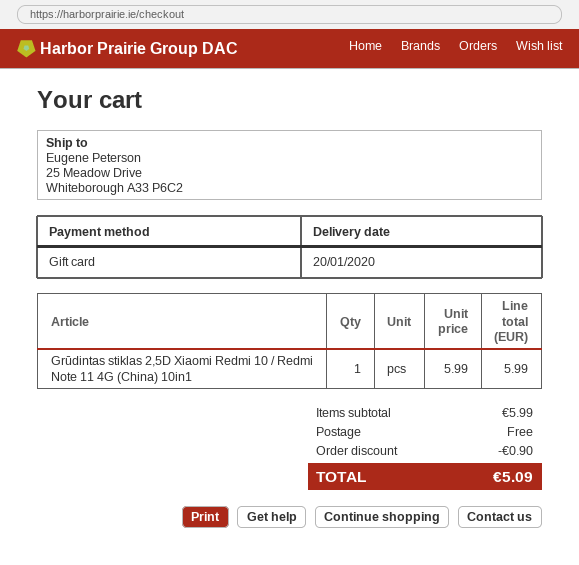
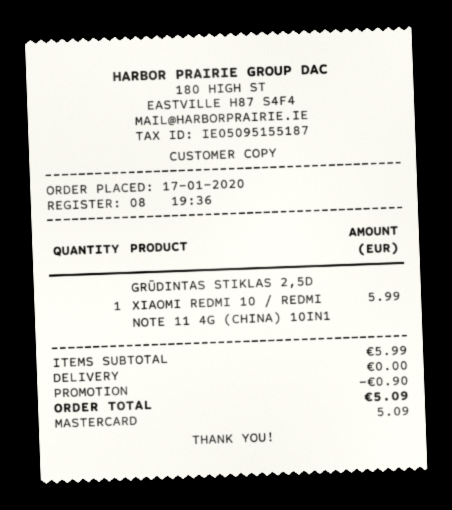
payment method: gift card -> Mastercard

